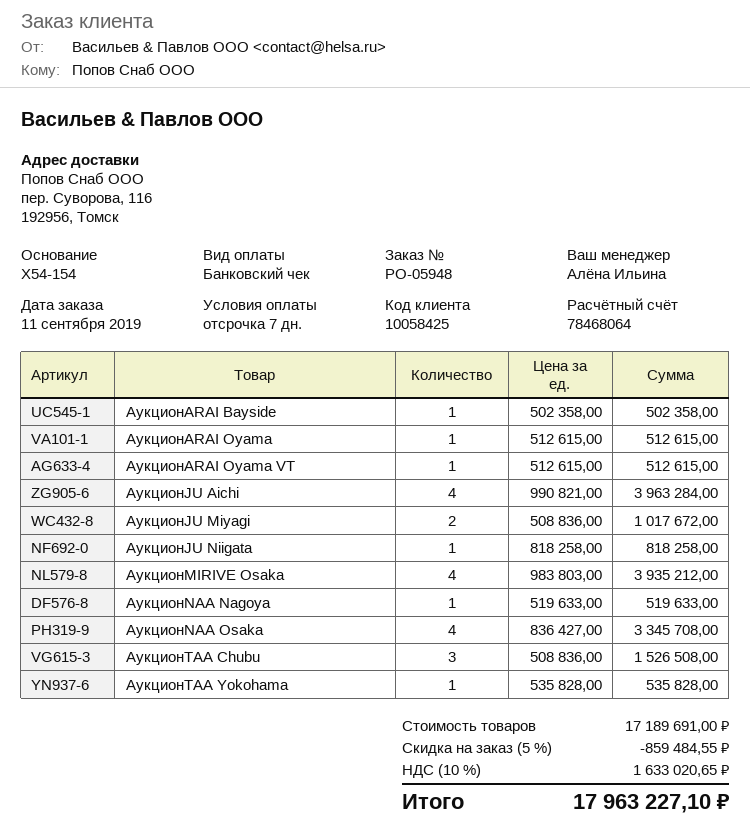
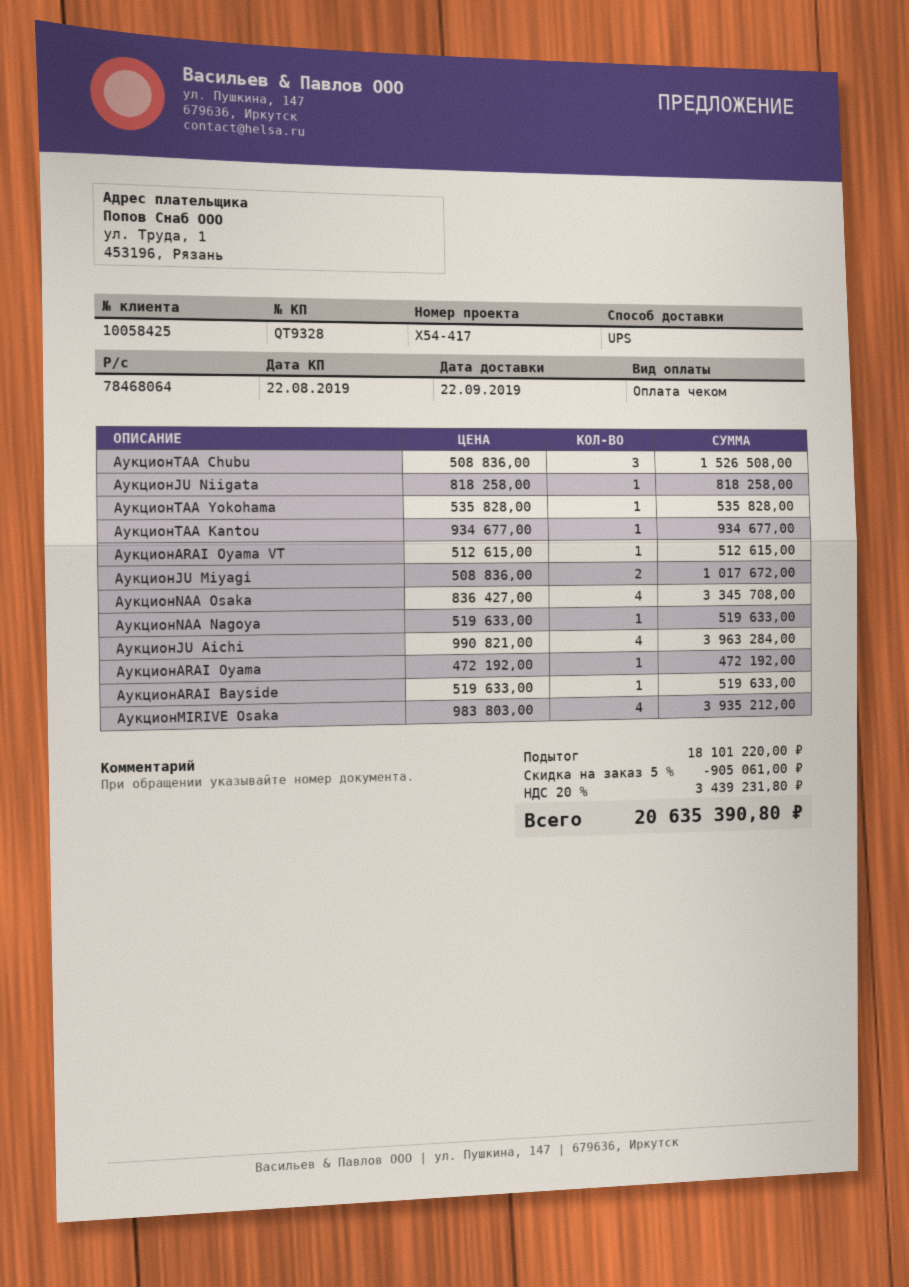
reference: X54-154 -> X54-417
АукционARAI Bayside: 1 x 502358.00 = 502358.00 -> 1 x 519633.00 = 519633.00
АукционARAI Oyama: 1 x 512615.00 = 512615.00 -> 1 x 472192.00 = 472192.00
АукционTAA Kantou: none -> 1 x 934677.00 = 934677.00
subtotal: 17189691.00 -> 18101220.00
discount: 5% = 859484.55 -> 5% = 905061.00
tax: 10% = 1633020.65 -> 20% = 3439231.80
total: 17963227.10 -> 20635390.80

